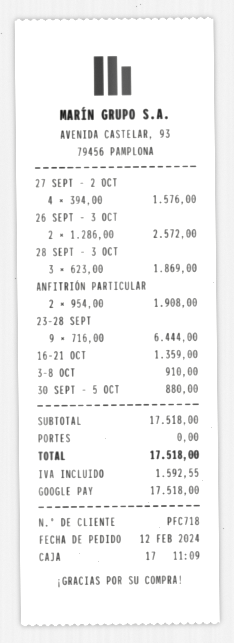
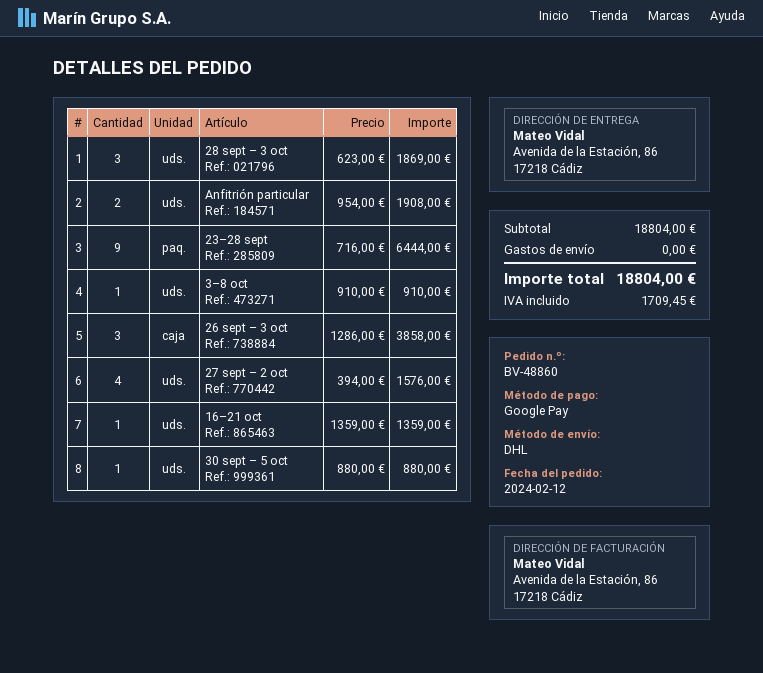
26 SEPT – 3 OCT: 2 x 1286.00 = 2572.00 -> 3 x 1286.00 = 3858.00
subtotal: 17518.00 -> 18804.00
tax: 1592.55 -> 1709.45
total: 17518.00 -> 18804.00

